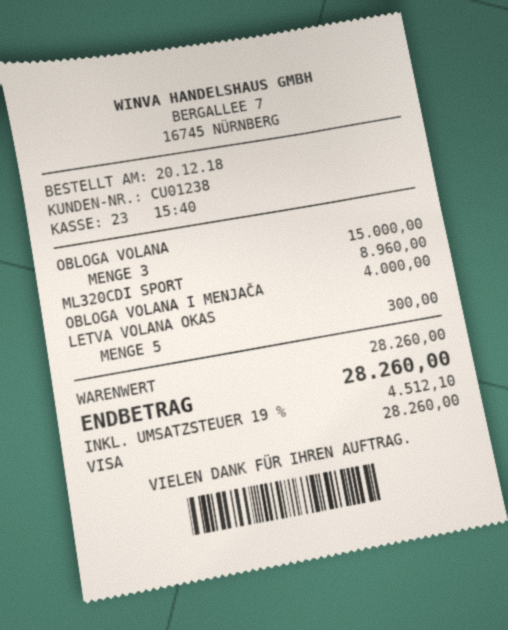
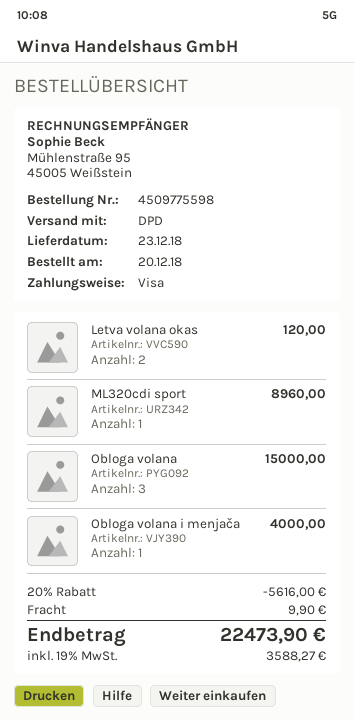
LETVA VOLANA OKAS: 5 for 300.00 -> 2 for 120.00
discount: none -> 20% = 5616.00
shipping: none -> 9.90
tax: 19% = 4512.10 -> 19% = 3588.27
total: 28260.00 -> 22473.90

